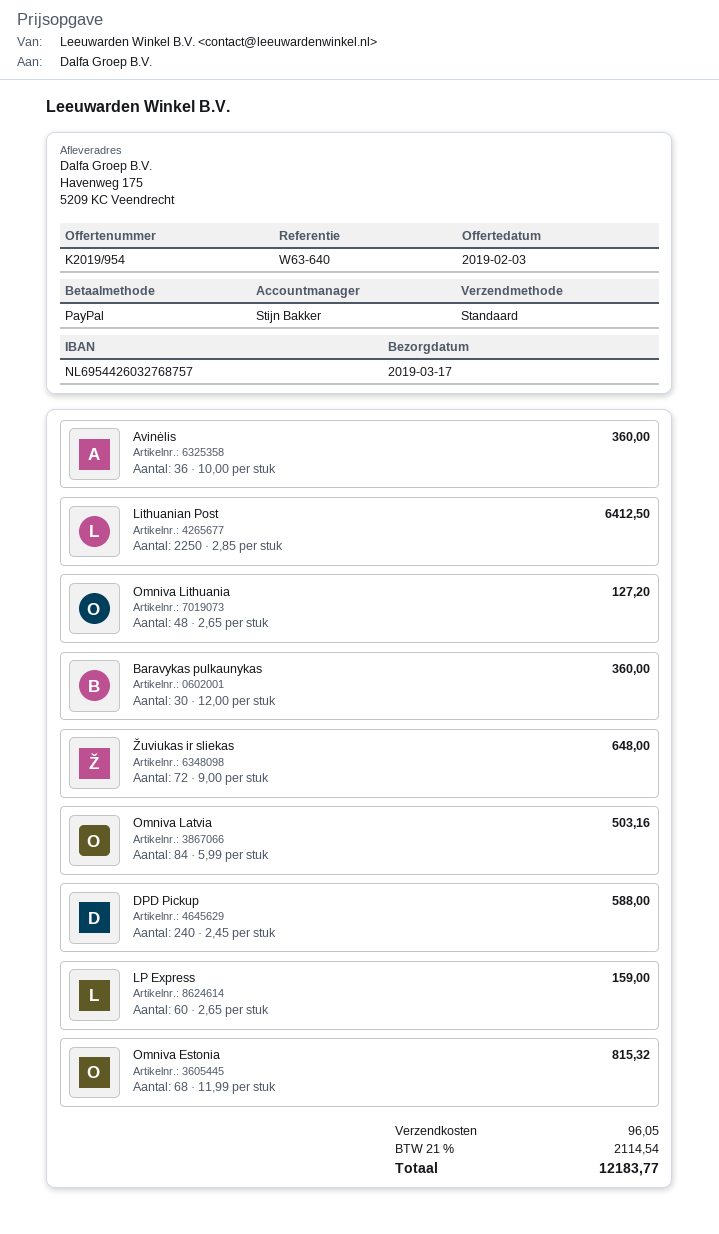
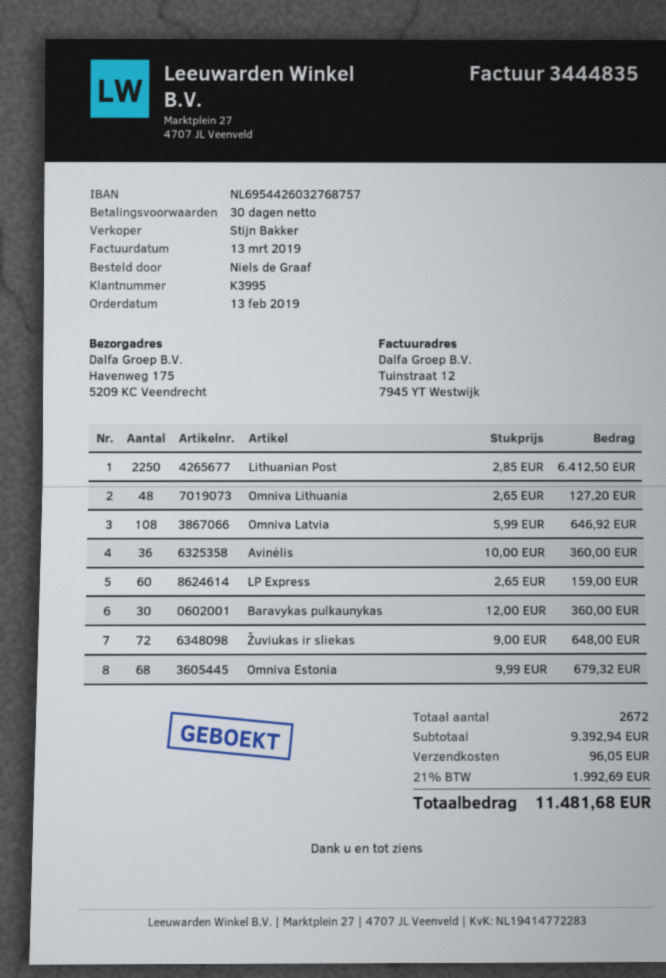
Omniva Latvia: 84 x 5.99 = 503.16 -> 108 x 5.99 = 646.92
DPD Pickup: 240 x 2.45 = 588.00 -> none
Omniva Estonia: 68 x 11.99 = 815.32 -> 68 x 9.99 = 679.32
tax: 21% = 2114.54 -> 21% = 1992.69
total: 12183.77 -> 11481.68

